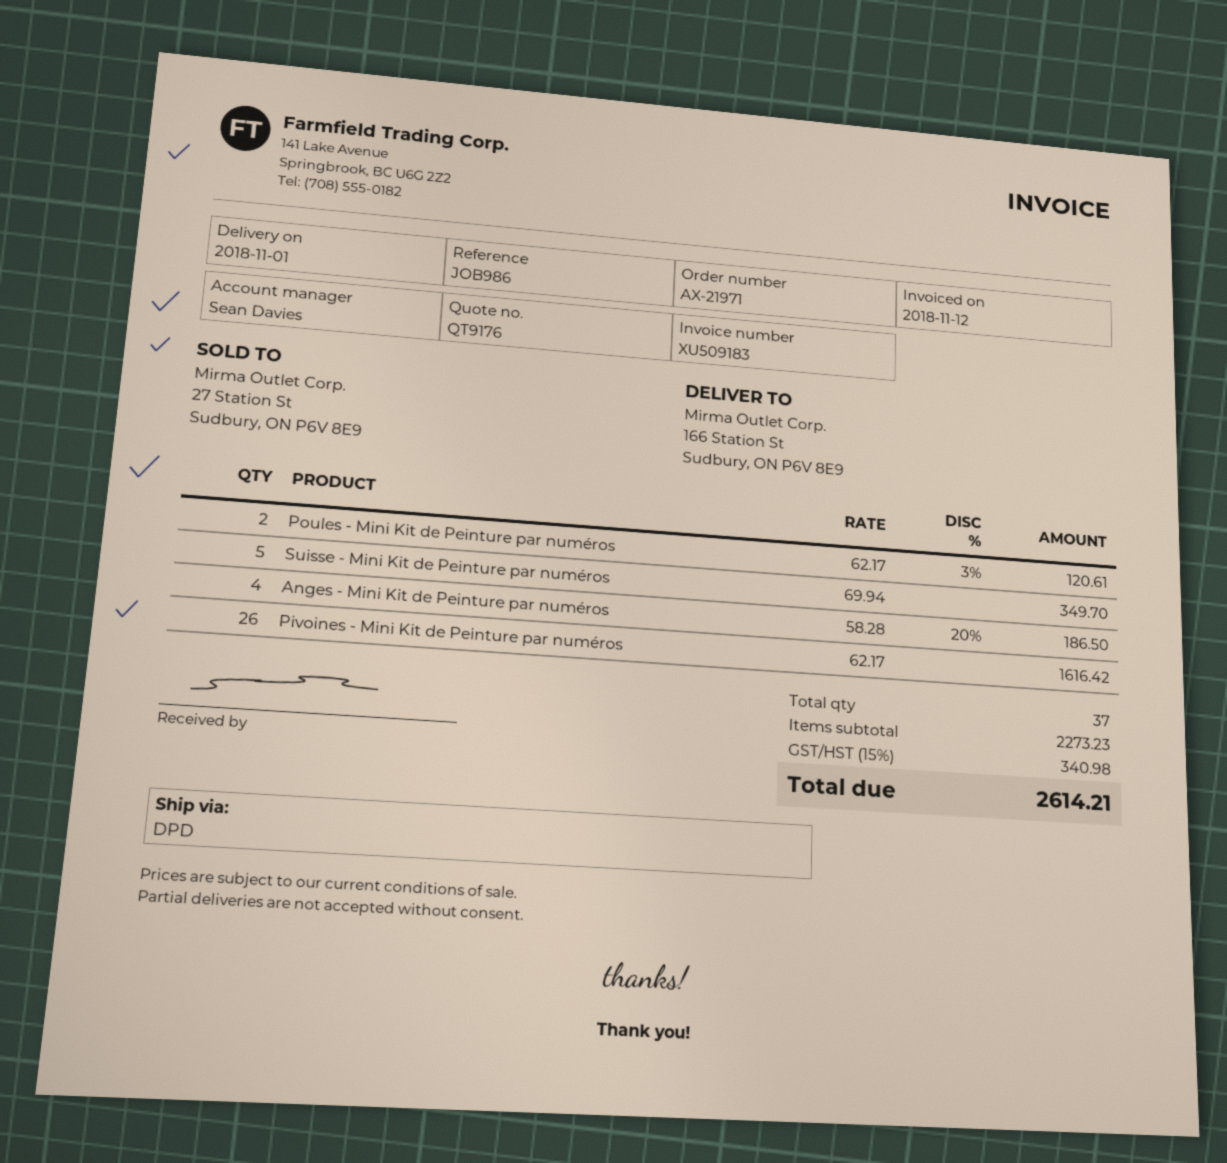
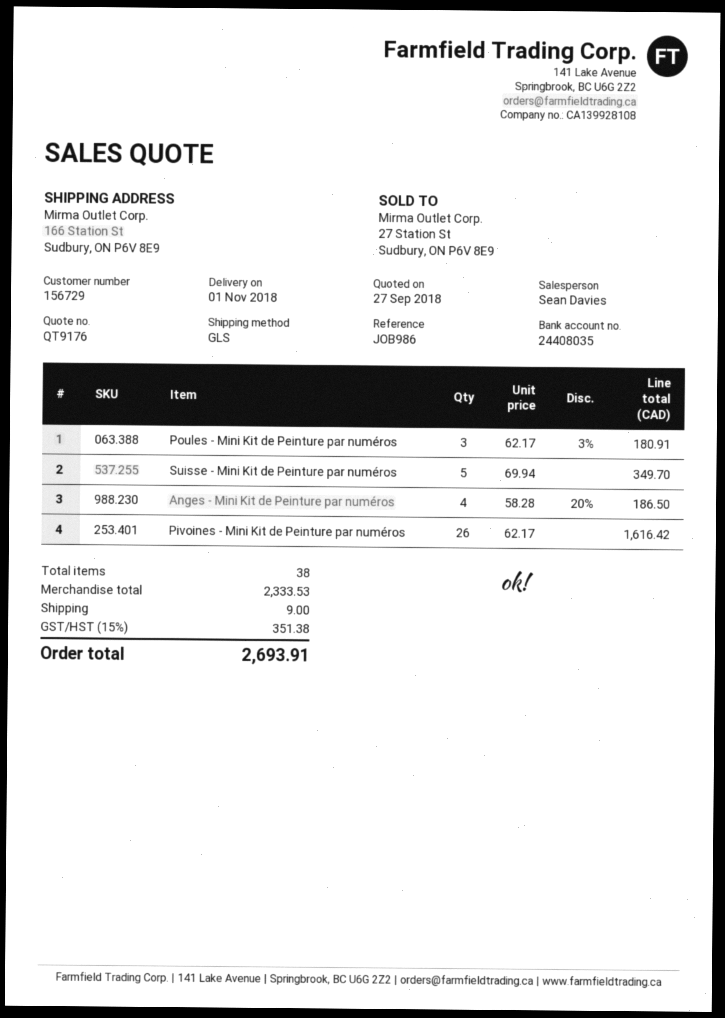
shipping method: DPD -> GLS
Poules - Mini Kit de Peinture par numéros: 2 x 62.17 - 3% = 120.61 -> 3 x 62.17 - 3% = 180.91
total quantity: 37 -> 38
subtotal: 2273.23 -> 2333.53
shipping: none -> 9.00
tax: 15% = 340.98 -> 15% = 351.38
total: 2614.21 -> 2693.91

